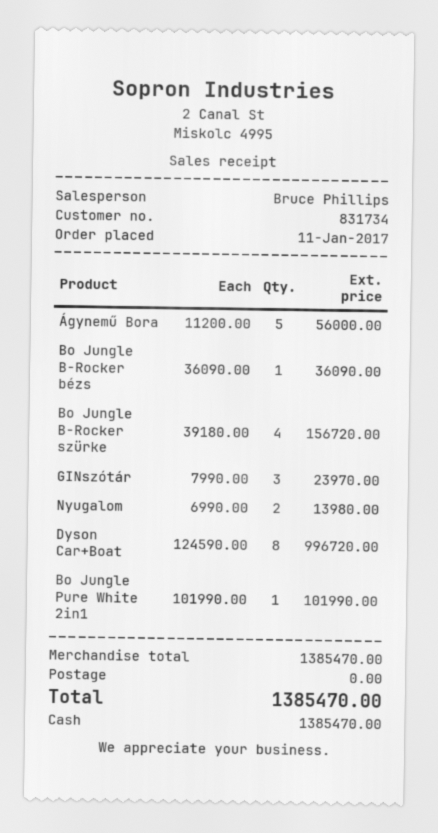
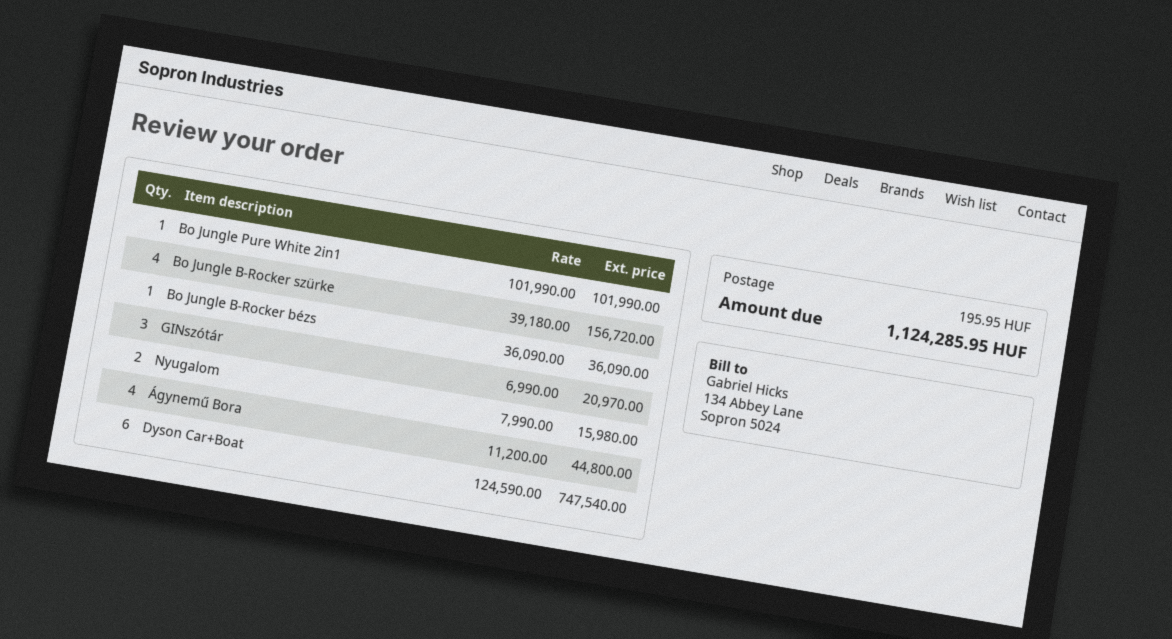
Ágynemű Bora: 5 x 11200.00 = 56000.00 -> 4 x 11200.00 = 44800.00
GINszótár: 3 x 7990.00 = 23970.00 -> 3 x 6990.00 = 20970.00
Nyugalom: 2 x 6990.00 = 13980.00 -> 2 x 7990.00 = 15980.00
Dyson Car+Boat: 8 x 124590.00 = 996720.00 -> 6 x 124590.00 = 747540.00
shipping: 0.00 -> 195.95
total: 1385470.00 -> 1124285.95

